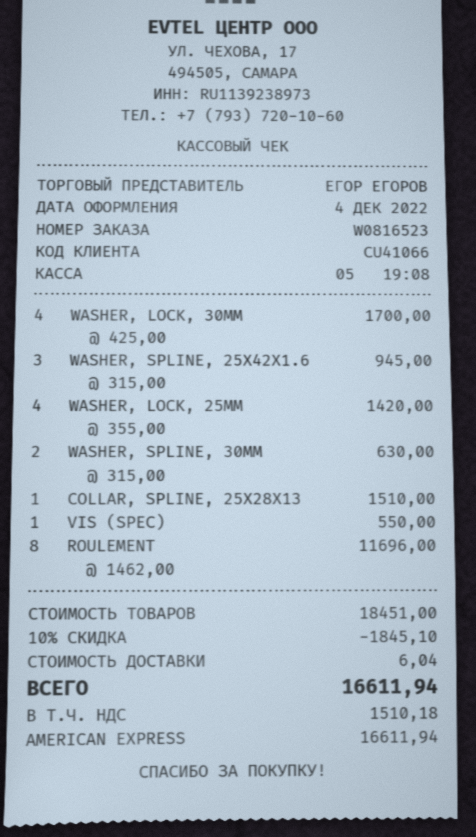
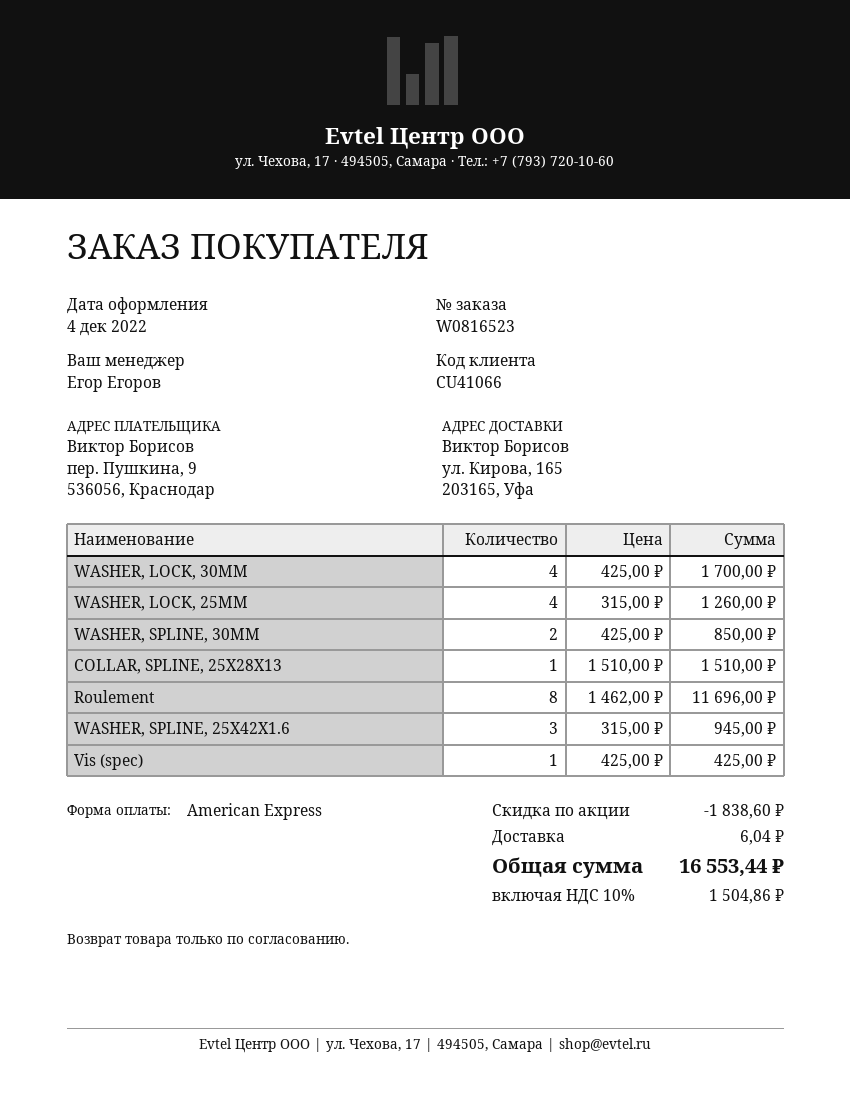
WASHER, LOCK, 25MM: 4 x 355.00 = 1420.00 -> 4 x 315.00 = 1260.00
WASHER, SPLINE, 30MM: 2 x 315.00 = 630.00 -> 2 x 425.00 = 850.00
VIS (SPEC): 1 x 550.00 = 550.00 -> 1 x 425.00 = 425.00
discount: 1845.10 -> 1838.60
tax: 1510.18 -> 1504.86
total: 16611.94 -> 16553.44

